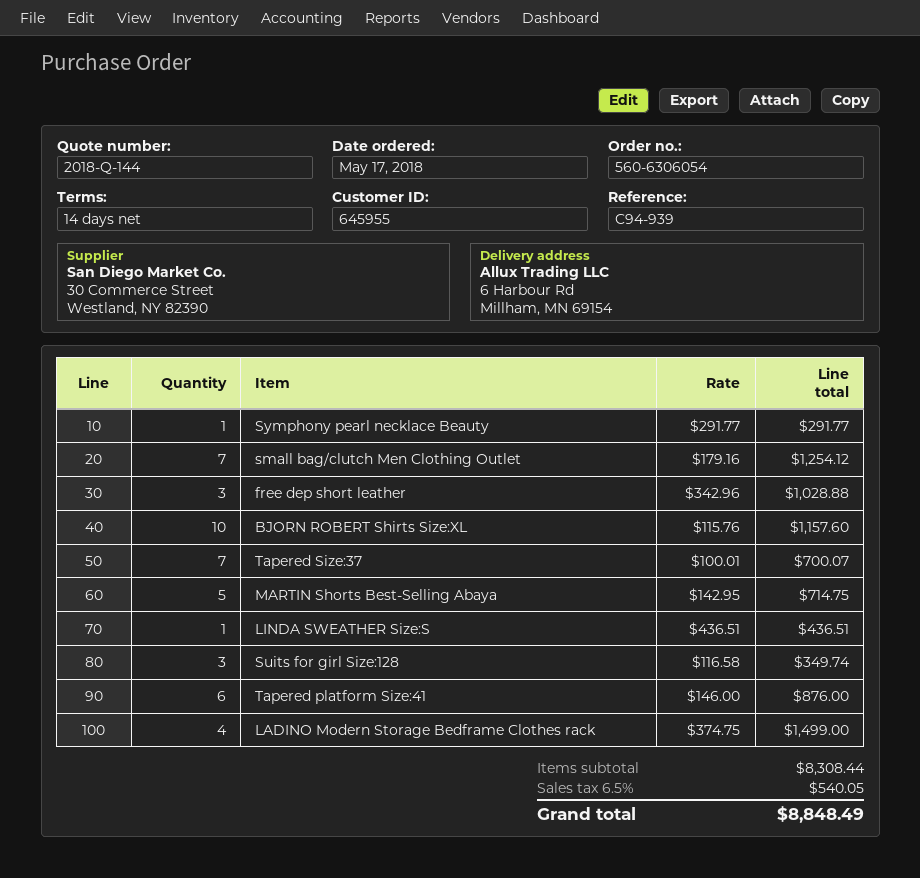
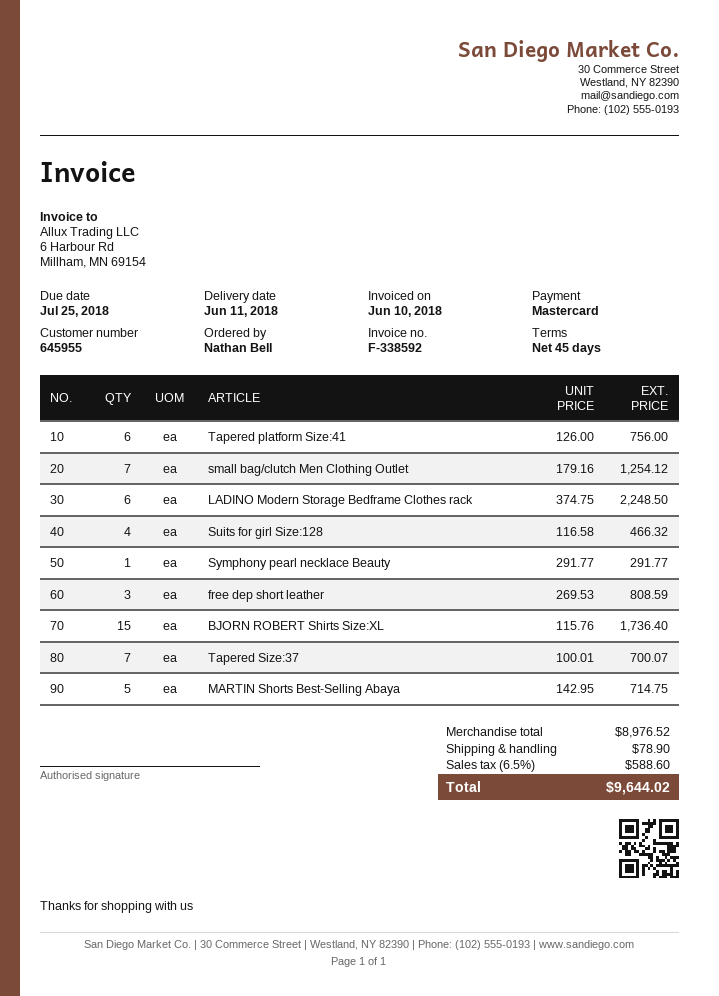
payment terms: 14 days -> 45 days
free dep short leather: 3 x 342.96 = 1028.88 -> 3 x 269.53 = 808.59
BJORN ROBERT Shirts Size:XL: 10 x 115.76 = 1157.60 -> 15 x 115.76 = 1736.40
LINDA SWEATHER Size:S: 1 x 436.51 = 436.51 -> none
Suits for girl Size:128: 3 x 116.58 = 349.74 -> 4 x 116.58 = 466.32
Tapered platform Size:41: 6 x 146.00 = 876.00 -> 6 x 126.00 = 756.00
LADINO Modern Storage Bedframe Clothes rack: 4 x 374.75 = 1499.00 -> 6 x 374.75 = 2248.50
subtotal: 8308.44 -> 8976.52
shipping: none -> 78.90
tax: 6.5% = 540.05 -> 6.5% = 588.60
total: 8848.49 -> 9644.02

